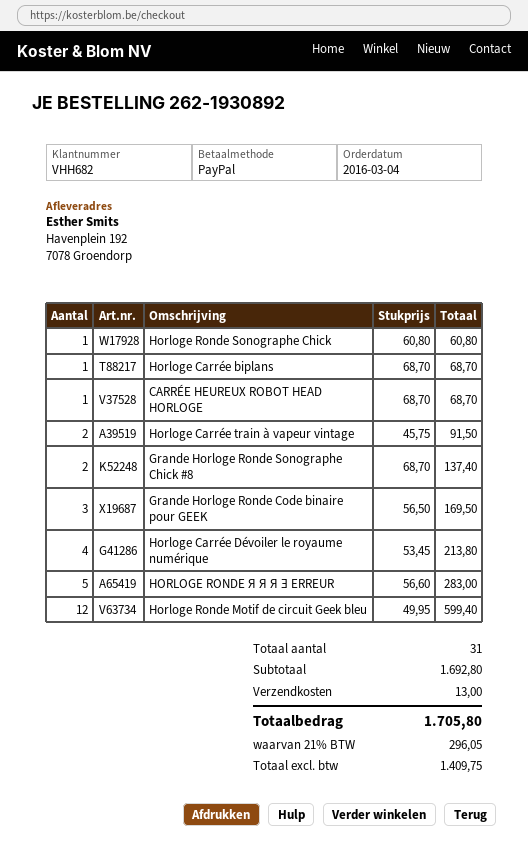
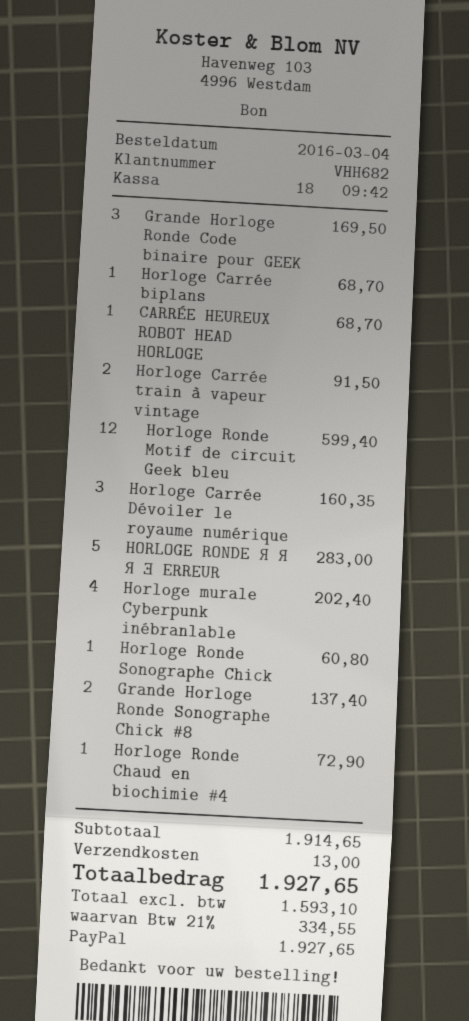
Horloge Carrée Dévoiler le royaume numérique: 4 for 213.80 -> 3 for 160.35
Horloge murale Cyberpunk inébranlable: none -> 4 for 202.40
Horloge Ronde Chaud en biochimie #4: none -> 1 for 72.90
subtotal: 1692.80 -> 1914.65
net: 1409.75 -> 1593.10
tax: 21% = 296.05 -> 21% = 334.55
total: 1705.80 -> 1927.65

